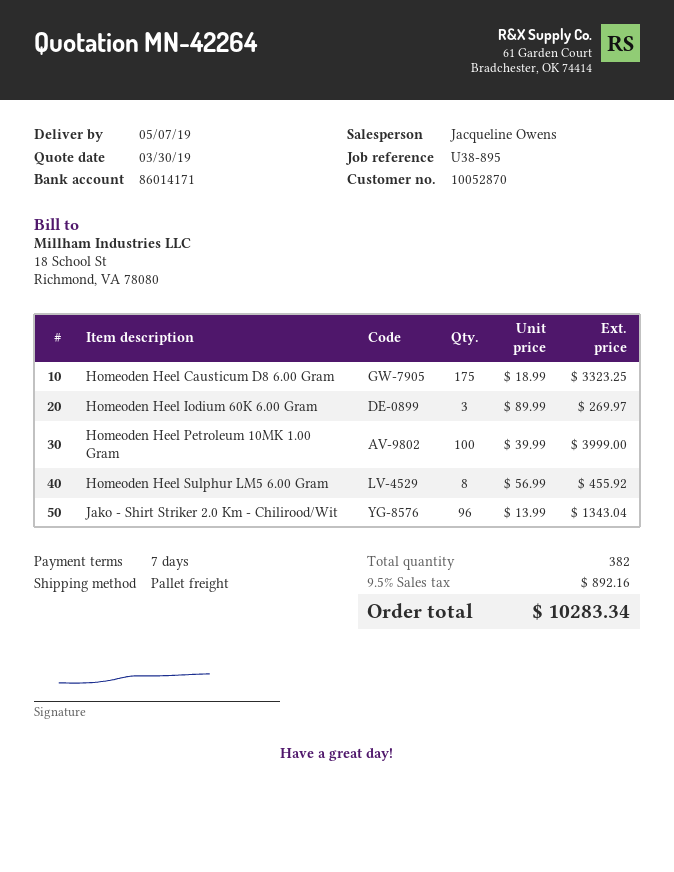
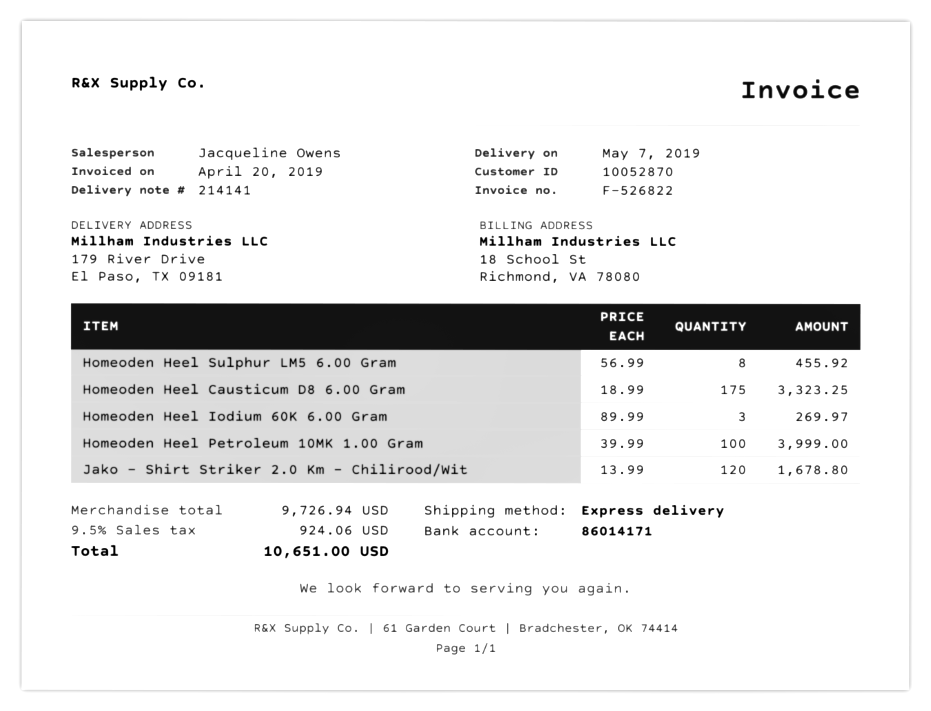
shipping method: pallet freight -> express
Jako - Shirt Striker 2.0 Km - Chilirood/Wit: 96 x 13.99 = 1343.04 -> 120 x 13.99 = 1678.80
tax: 9.5% = 892.16 -> 9.5% = 924.06
total: 10283.34 -> 10651.00

